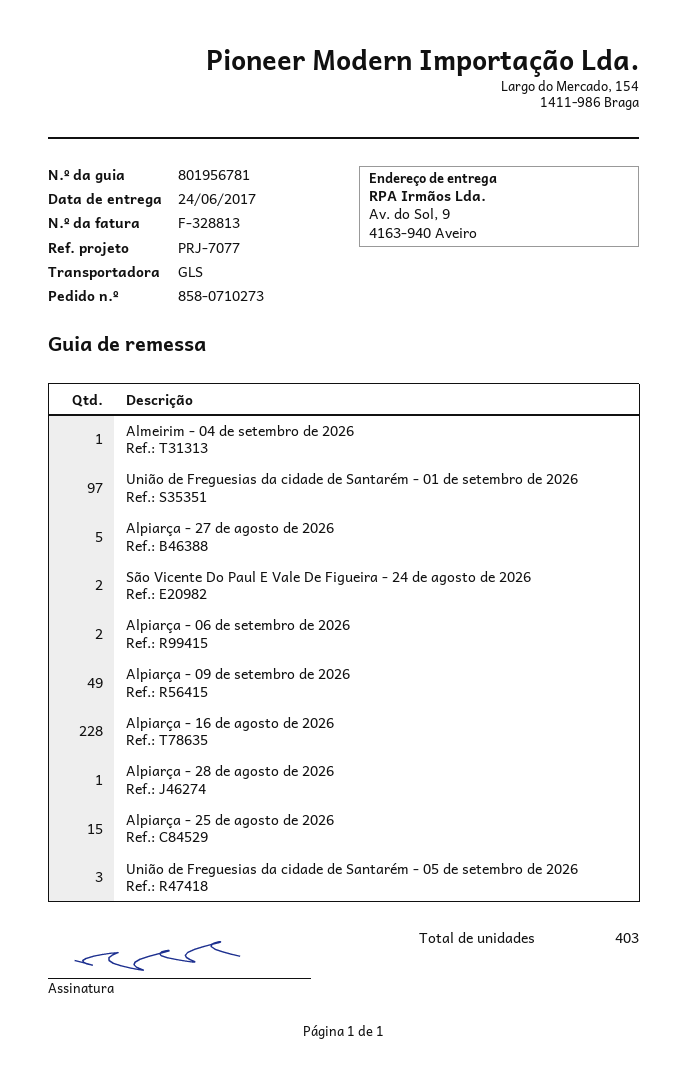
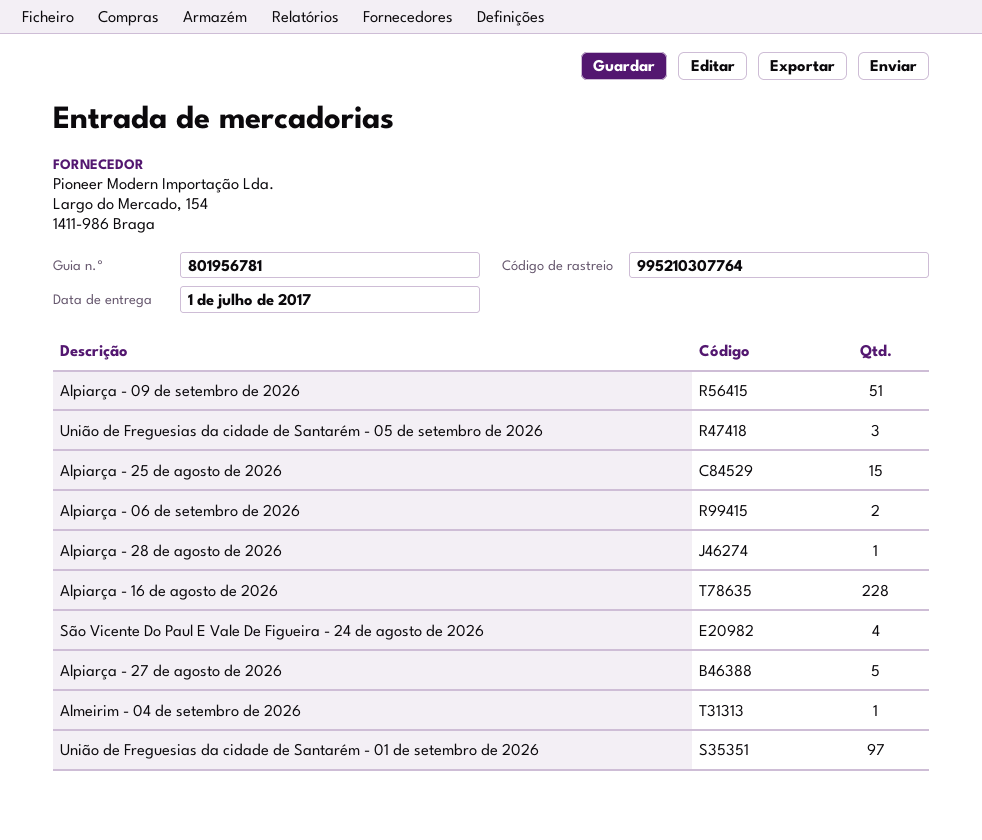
delivery date: 2017-06-24 -> 2017-07-01
São Vicente Do Paul E Vale De Figueira - 24 de agosto de 2026: 2 -> 4
Alpiarça - 09 de setembro de 2026: 49 -> 51

